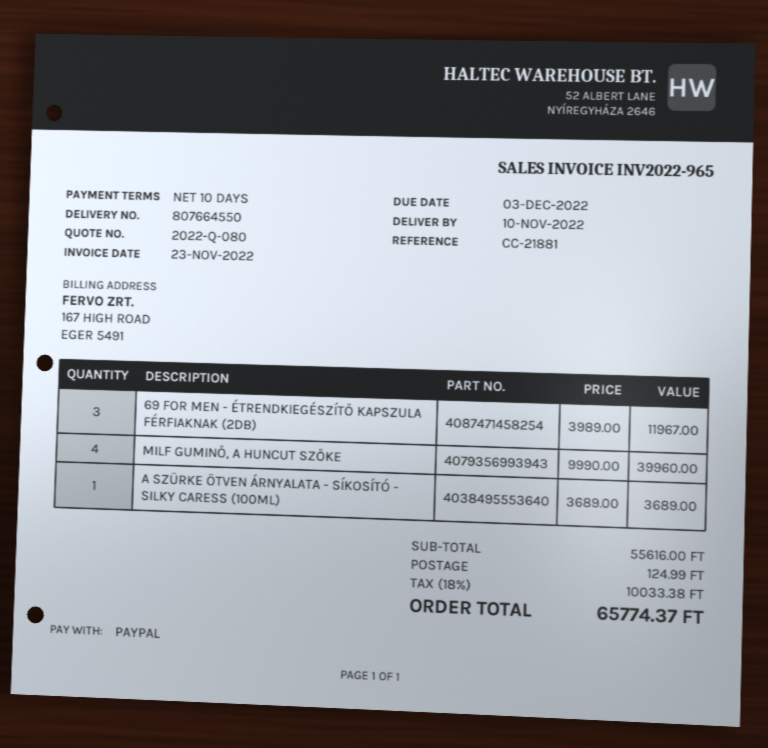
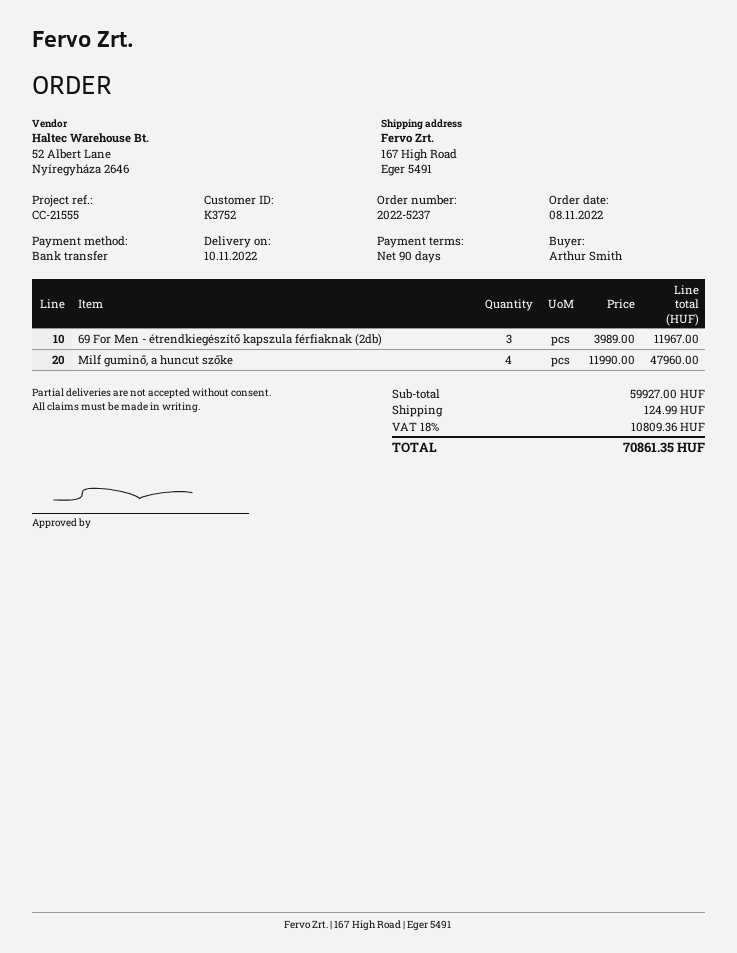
payment terms: 10 days -> 90 days
reference: CC-21881 -> CC-21555
payment method: PayPal -> bank transfer
MILF GUMINŐ, A HUNCUT SZŐKE: 4 x 9990.00 = 39960.00 -> 4 x 11990.00 = 47960.00
A SZÜRKE ÖTVEN ÁRNYALATA - SÍKOSÍTÓ - SILKY CARESS (100ML): 1 x 3689.00 = 3689.00 -> none
subtotal: 55616.00 -> 59927.00
tax: 18% = 10033.38 -> 18% = 10809.36
total: 65774.37 -> 70861.35

